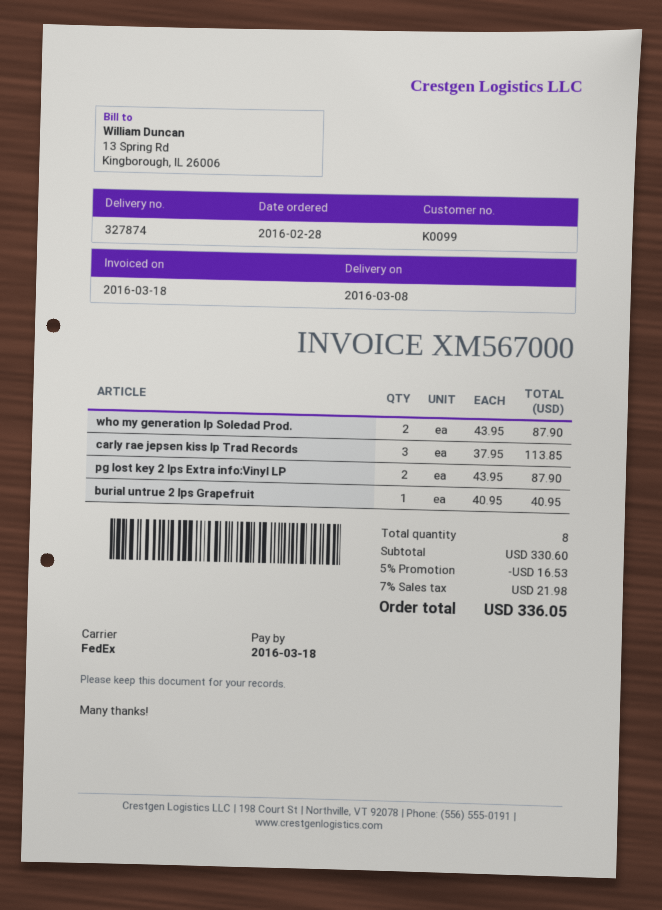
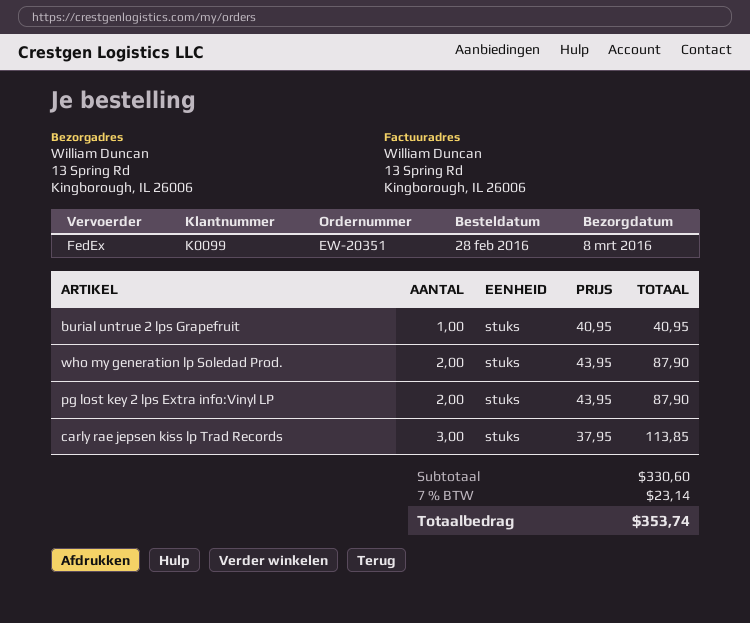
discount: 5% = 16.53 -> none
tax: 7% = 21.98 -> 7% = 23.14
total: 336.05 -> 353.74

